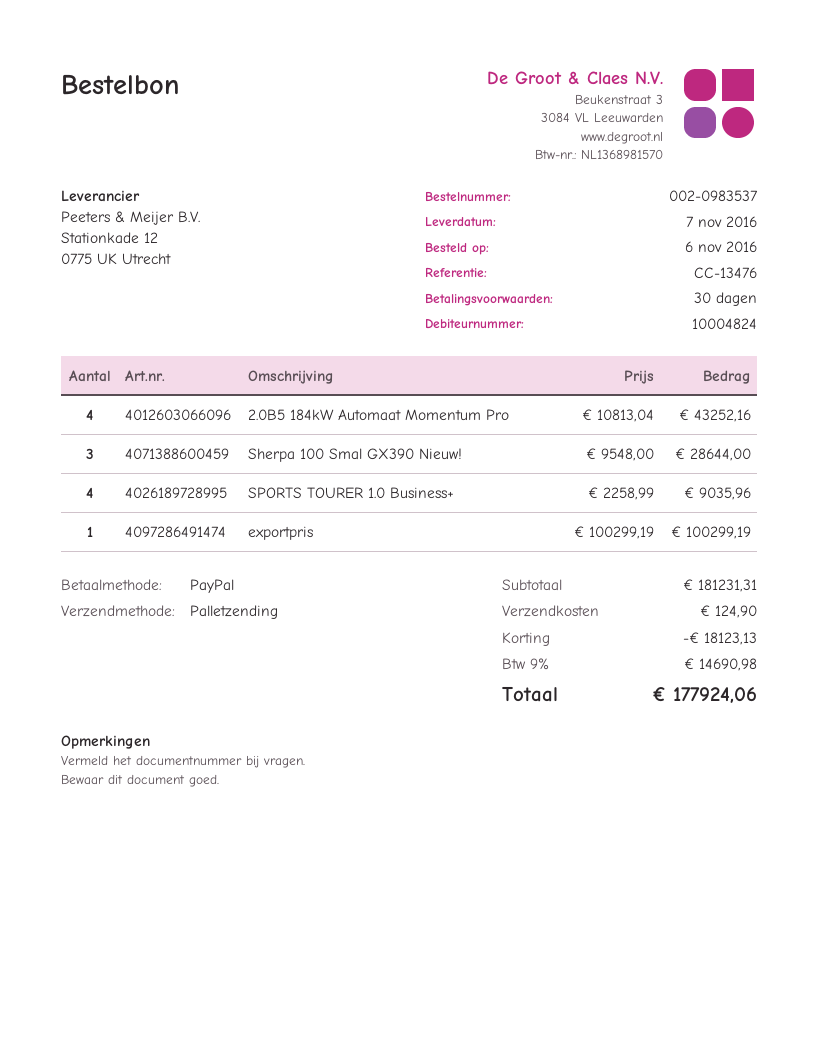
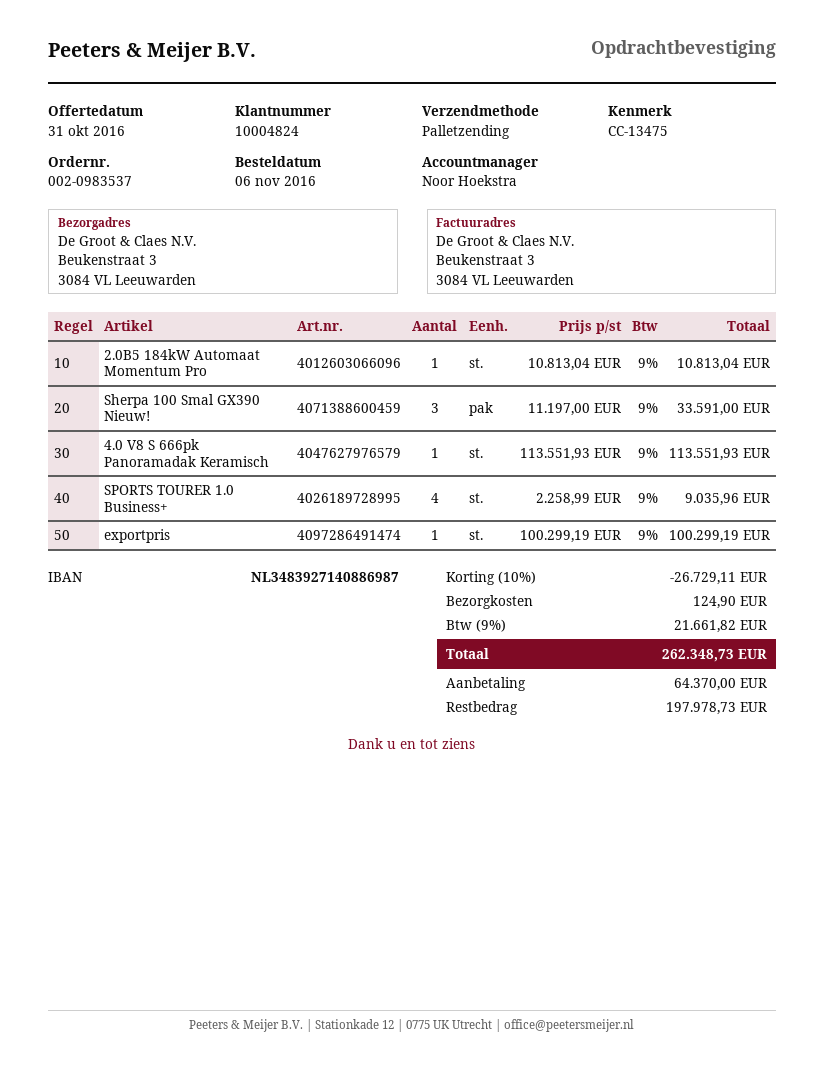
reference: CC-13476 -> CC-13475
2.0B5 184kW Automaat Momentum Pro: 4 x 10813.04 = 43252.16 -> 1 x 10813.04 = 10813.04
Sherpa 100 Smal GX390 Nieuw!: 3 x 9548.00 = 28644.00 -> 3 x 11197.00 = 33591.00
4.0 V8 S 666pk Panoramadak Keramisch: none -> 1 x 113551.93 = 113551.93
discount: 18123.13 -> 26729.11
tax: 9% = 14690.98 -> 9% = 21661.82
total: 177924.06 -> 262348.73

